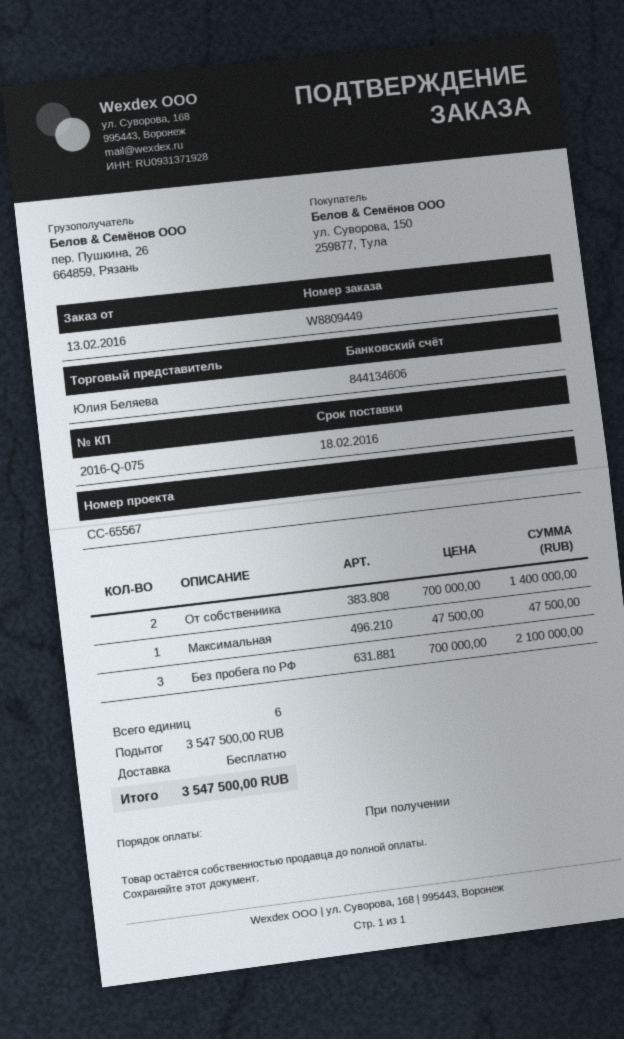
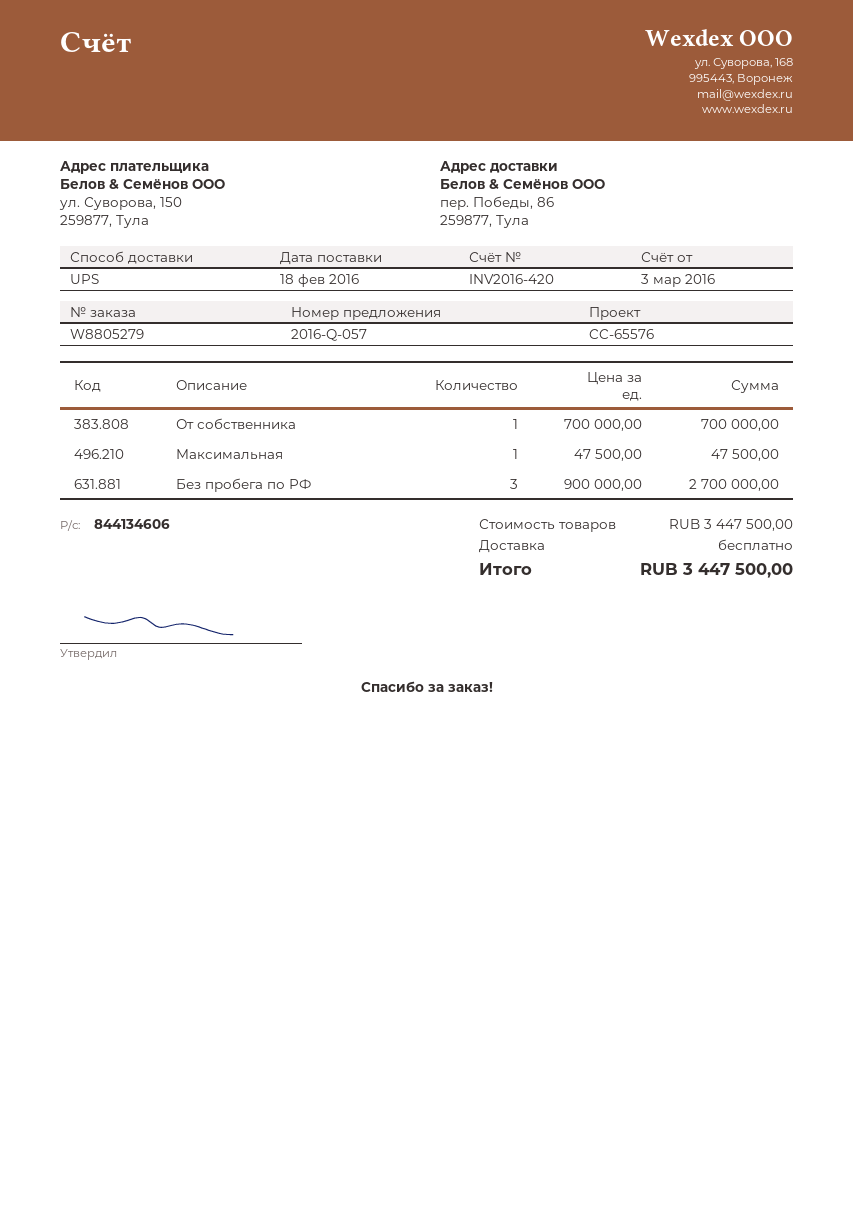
quote number: 2016-Q-075 -> 2016-Q-057
order number: W8809449 -> W8805279
reference: CC-65567 -> CC-65576
ship to: пер. Пушкина, 26, 664859, Рязань -> пер. Победы, 86, 259877, Тула
От собственника: 2 x 700000.00 = 1400000.00 -> 1 x 700000.00 = 700000.00
Без пробега по РФ: 3 x 700000.00 = 2100000.00 -> 3 x 900000.00 = 2700000.00
subtotal: 3547500.00 -> 3447500.00
total: 3547500.00 -> 3447500.00

